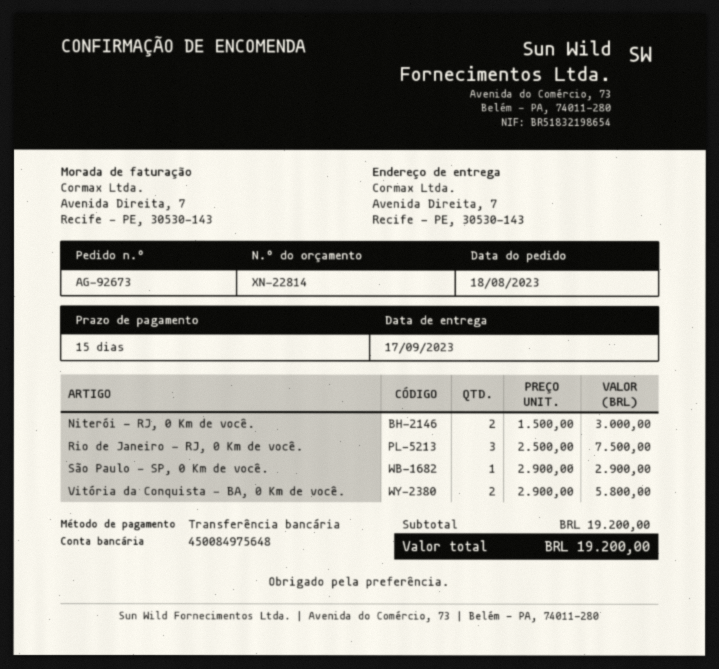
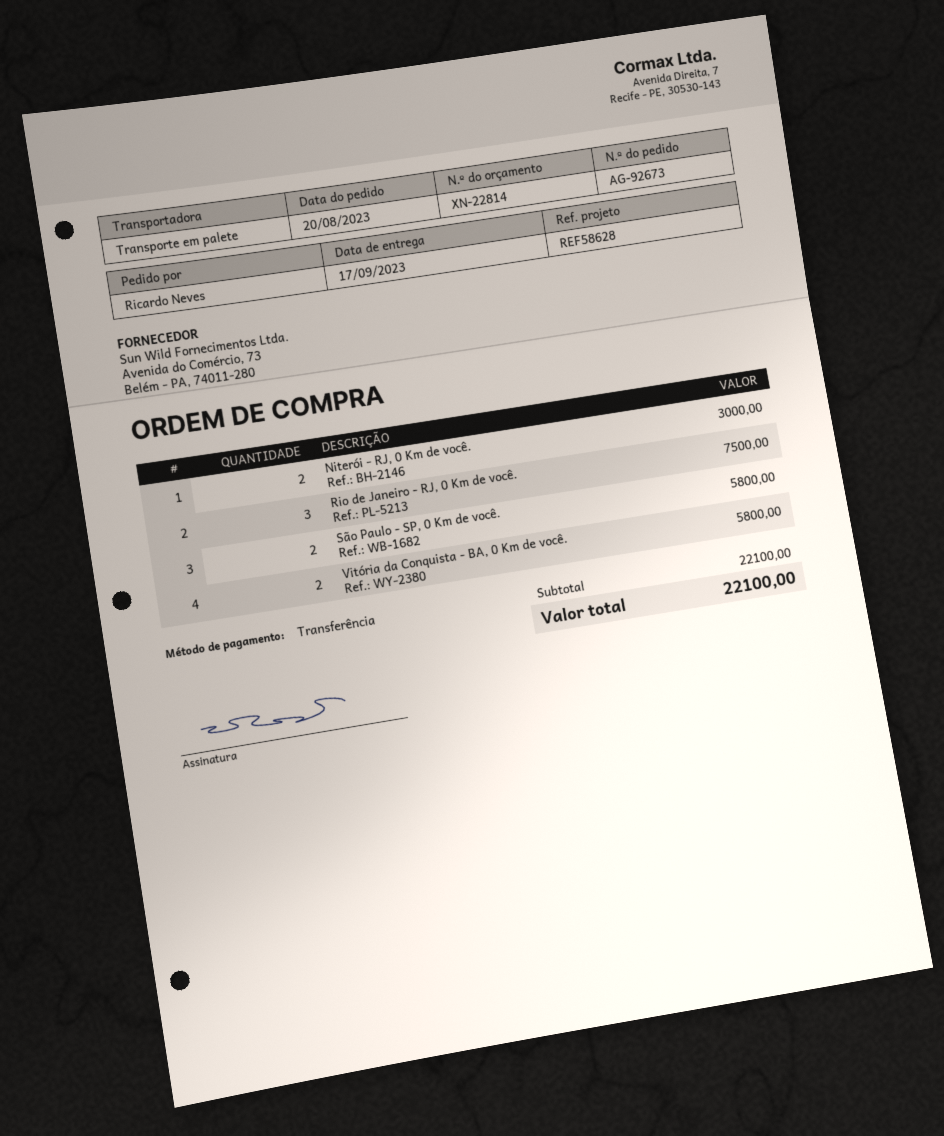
order date: 2023-08-18 -> 2023-08-20
São Paulo - SP, 0 Km de você.: 1 for 2900.00 -> 2 for 5800.00
subtotal: 19200.00 -> 22100.00
total: 19200.00 -> 22100.00

